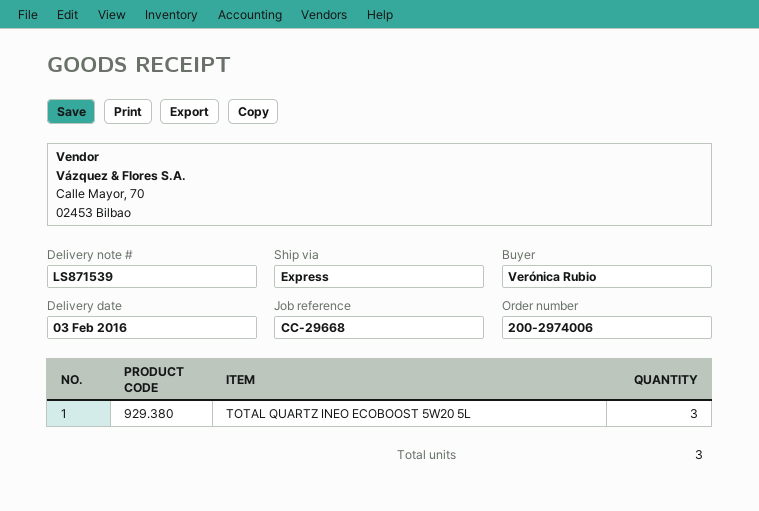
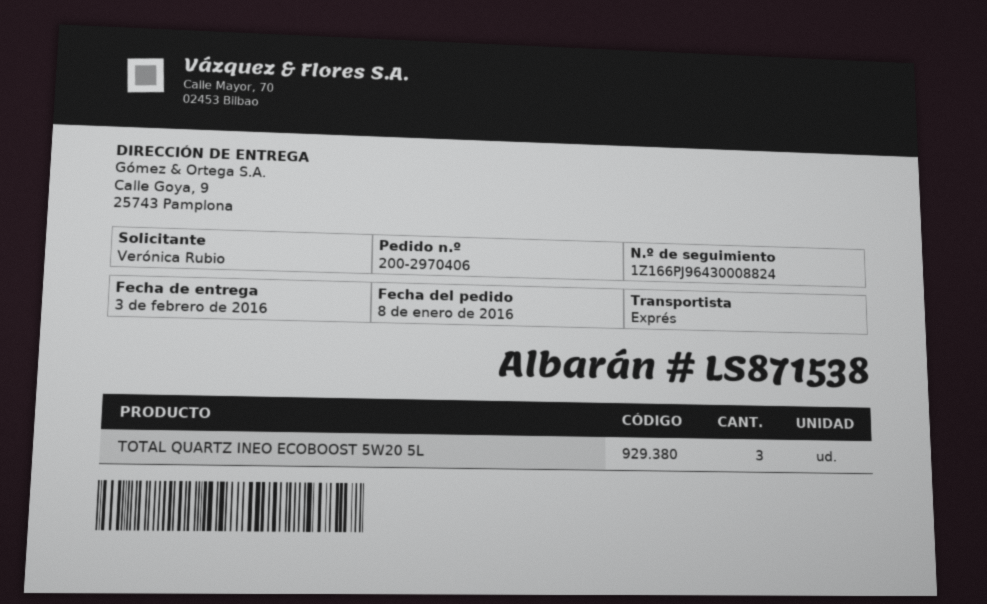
order number: 200-2974006 -> 200-2970406
delivery note number: LS871539 -> LS871538

